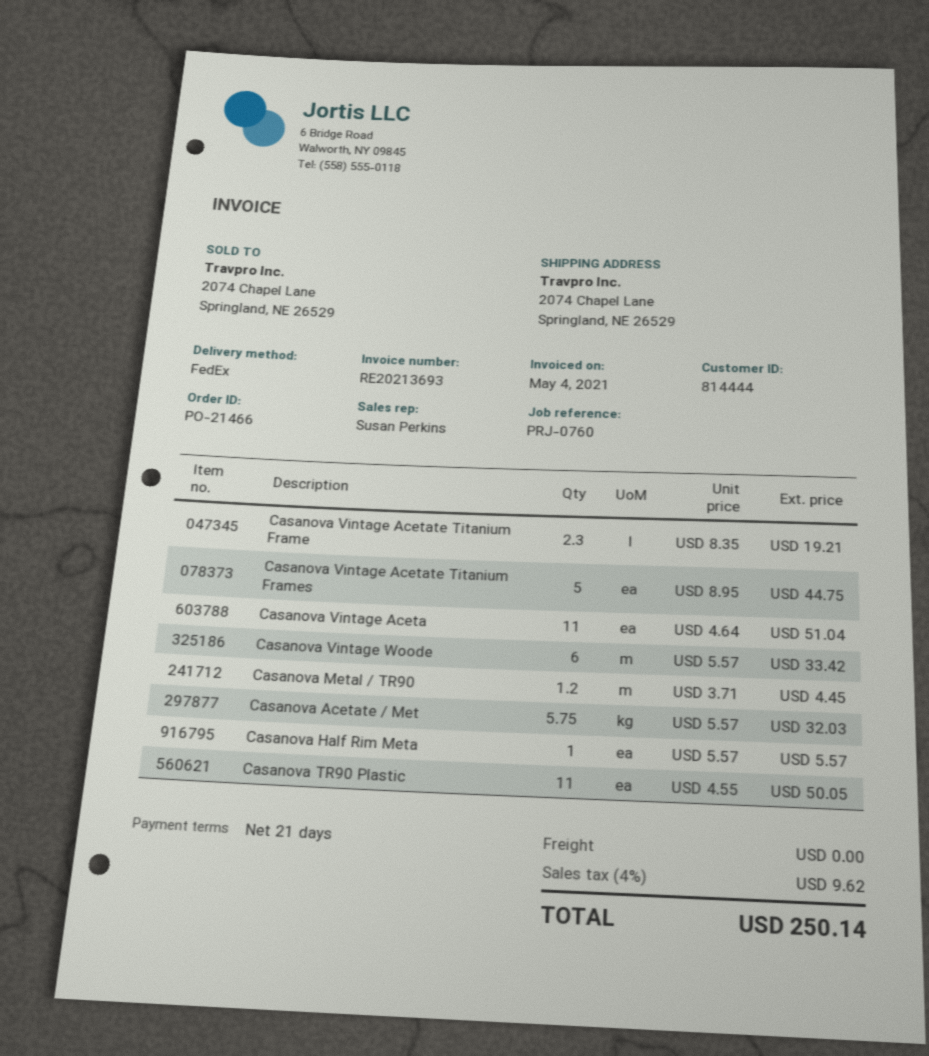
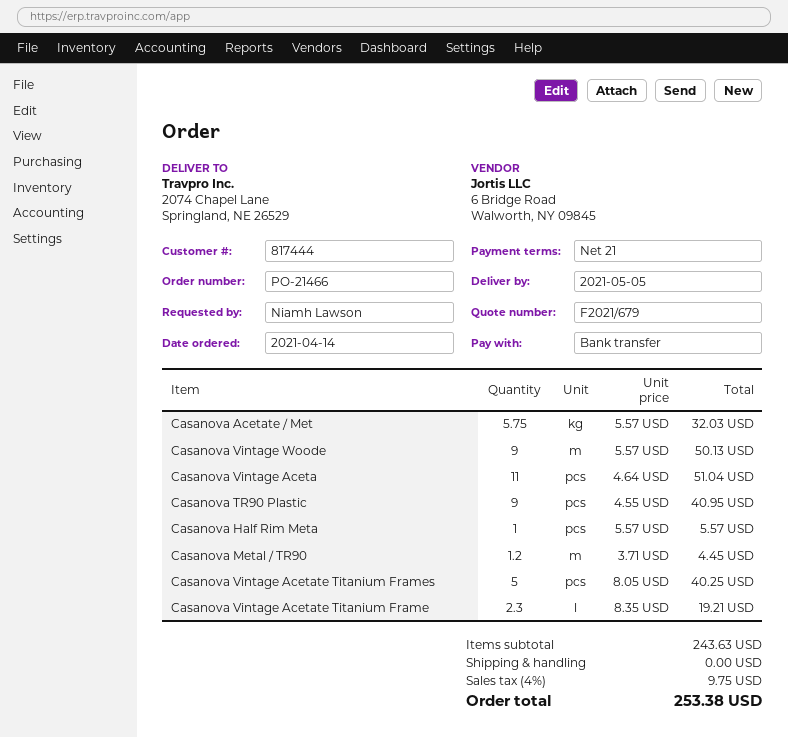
customer number: 814444 -> 817444
Casanova Vintage Acetate Titanium Frames: 5 x 8.95 = 44.75 -> 5 x 8.05 = 40.25
Casanova Vintage Woode: 6 x 5.57 = 33.42 -> 9 x 5.57 = 50.13
Casanova TR90 Plastic: 11 x 4.55 = 50.05 -> 9 x 4.55 = 40.95
tax: 4% = 9.62 -> 4% = 9.75
total: 250.14 -> 253.38

